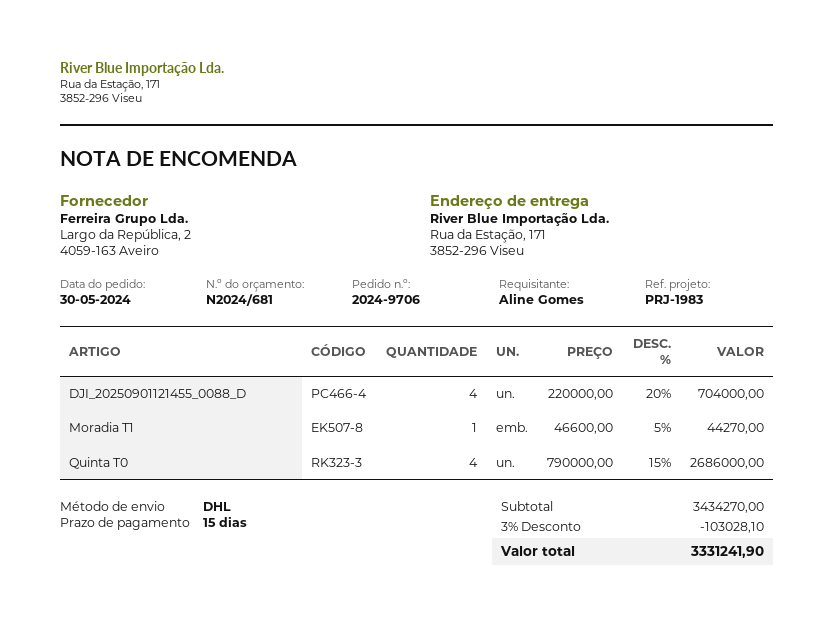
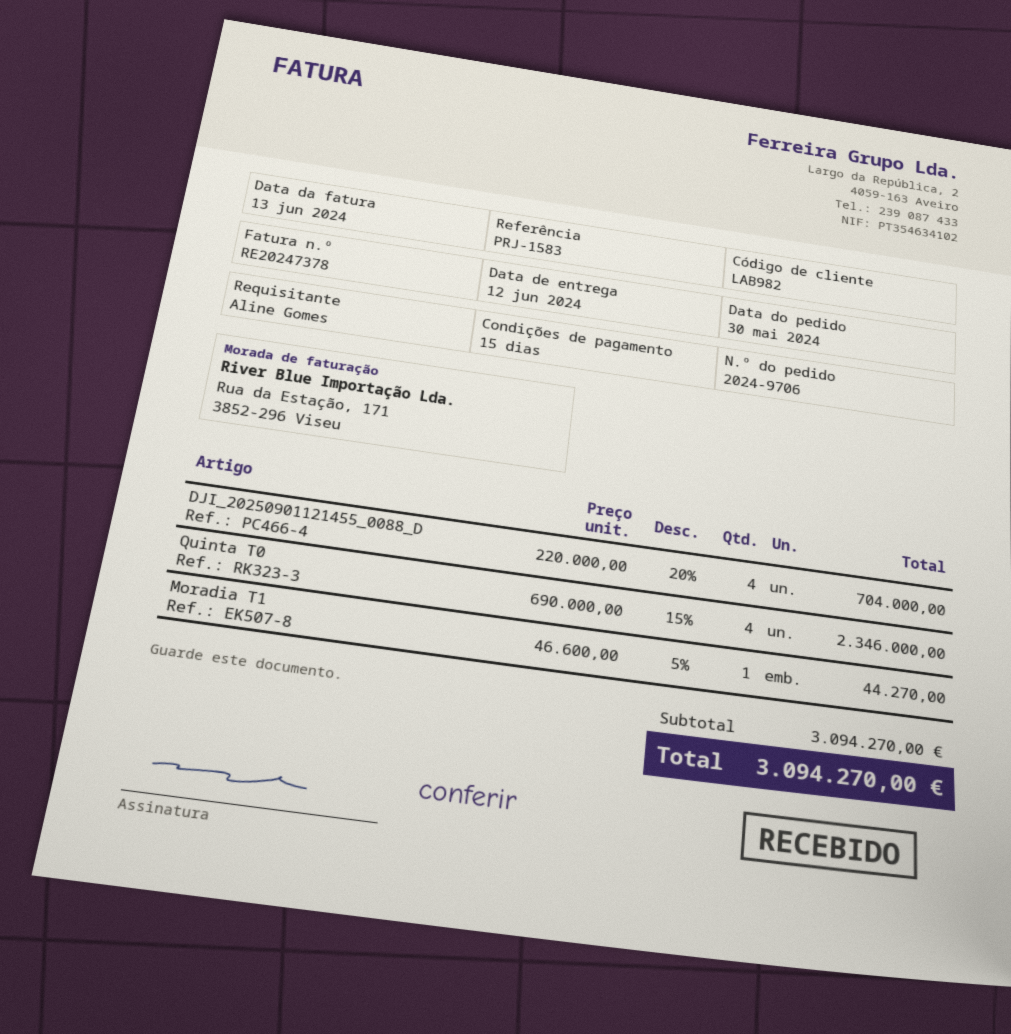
reference: PRJ-1983 -> PRJ-1583
Quinta T0: 4 x 790000.00 - 15% = 2686000.00 -> 4 x 690000.00 - 15% = 2346000.00
subtotal: 3434270.00 -> 3094270.00
discount: 3% = 103028.10 -> none
total: 3331241.90 -> 3094270.00

